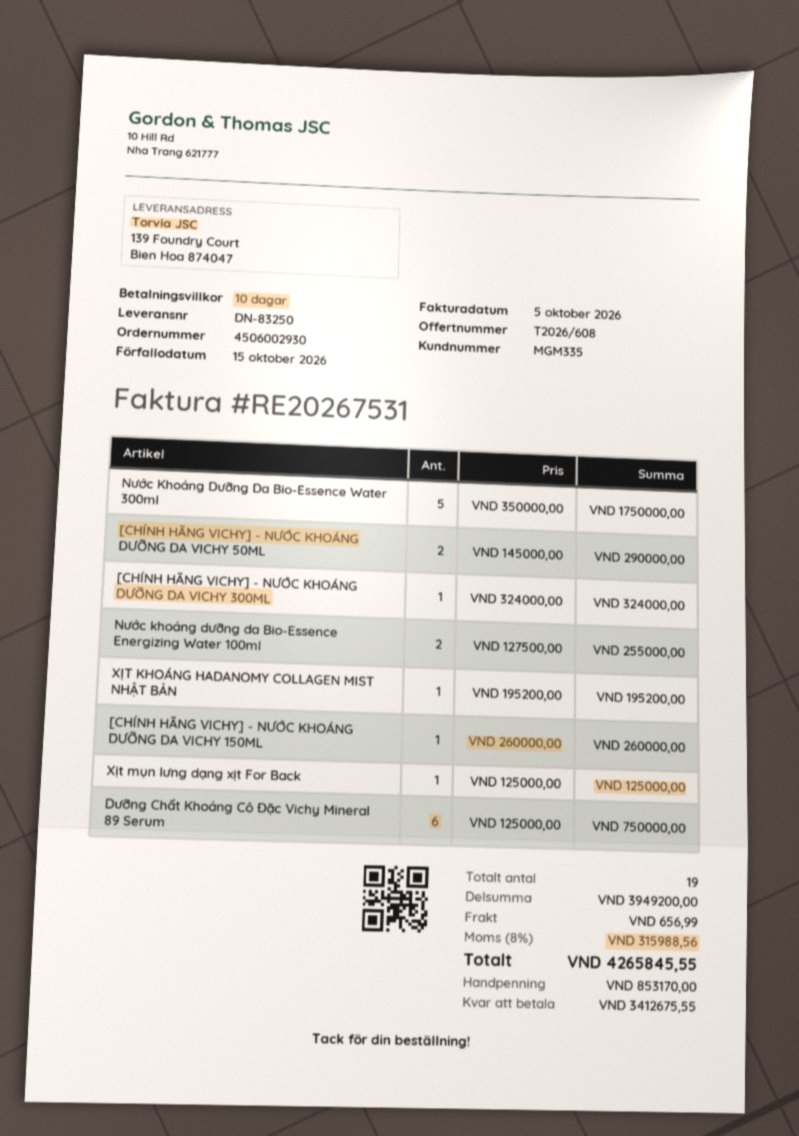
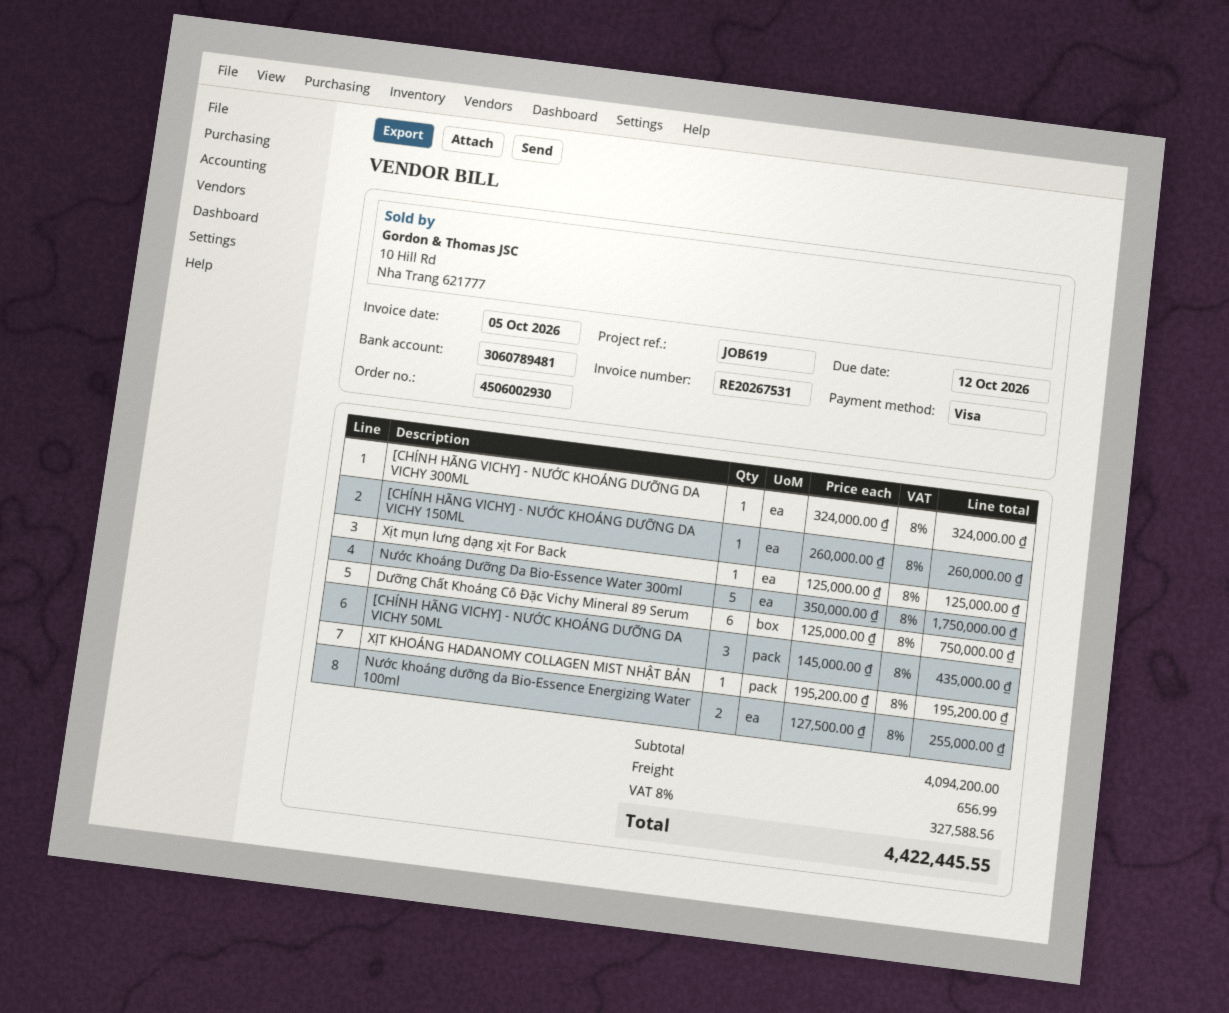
due date: 2026-10-15 -> 2026-10-12
[CHÍNH HÃNG VICHY] - NƯỚC KHOÁNG DƯỠNG DA VICHY 50ML: 2 x 145000.00 = 290000.00 -> 3 x 145000.00 = 435000.00
subtotal: 3949200.00 -> 4094200.00
tax: 8% = 315988.56 -> 8% = 327588.56
total: 4265845.55 -> 4422445.55

